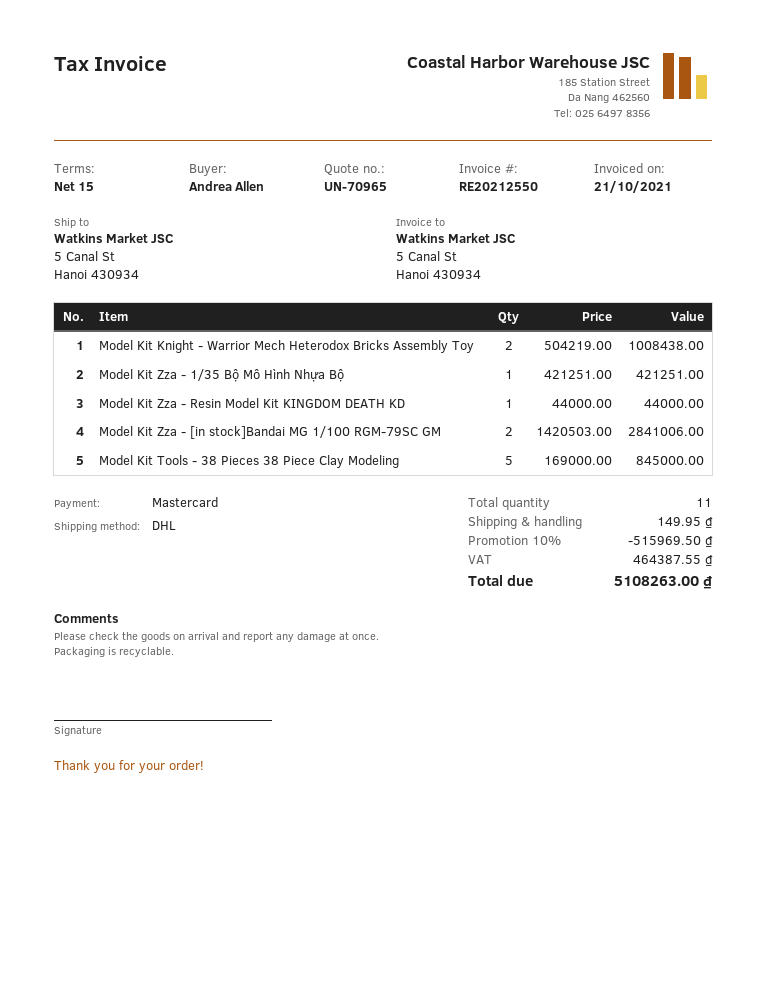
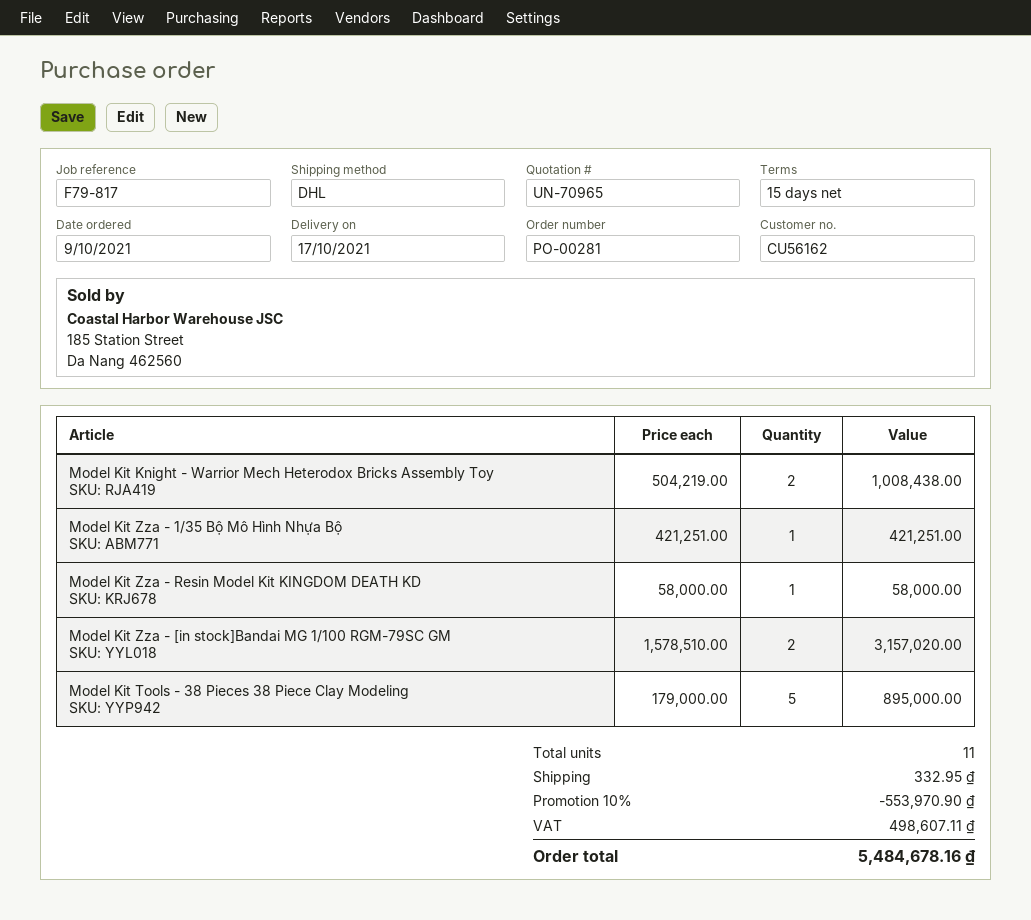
Model Kit Zza - Resin Model Kit KINGDOM DEATH KD: 1 x 44000.00 = 44000.00 -> 1 x 58000.00 = 58000.00
Model Kit Zza - [in stock]Bandai MG 1/100 RGM-79SC GM: 2 x 1420503.00 = 2841006.00 -> 2 x 1578510.00 = 3157020.00
Model Kit Tools - 38 Pieces 38 Piece Clay Modeling: 5 x 169000.00 = 845000.00 -> 5 x 179000.00 = 895000.00
discount: 10% = 515969.50 -> 10% = 553970.90
shipping: 149.95 -> 332.95
tax: 464387.55 -> 498607.11
total: 5108263.00 -> 5484678.16

